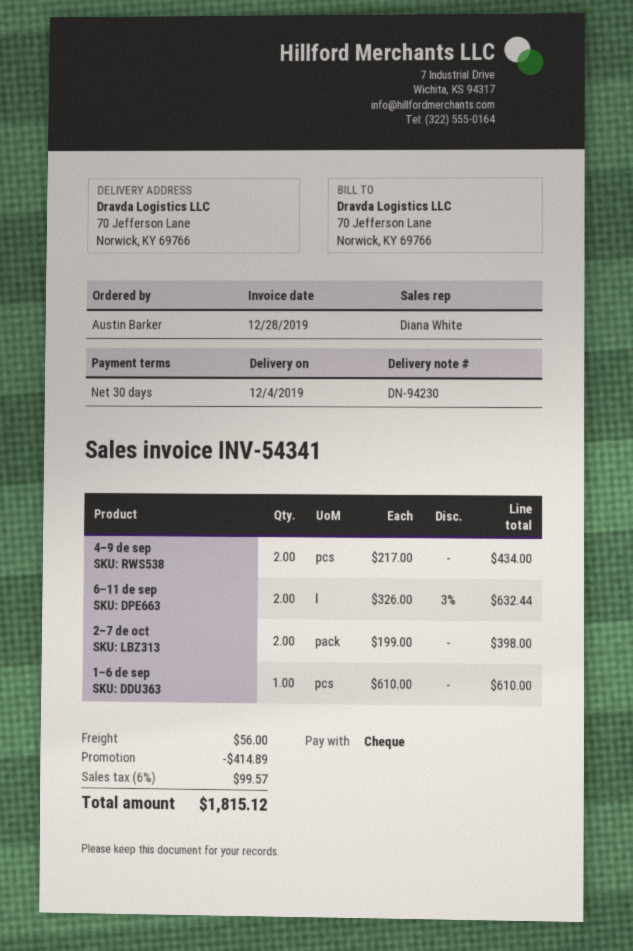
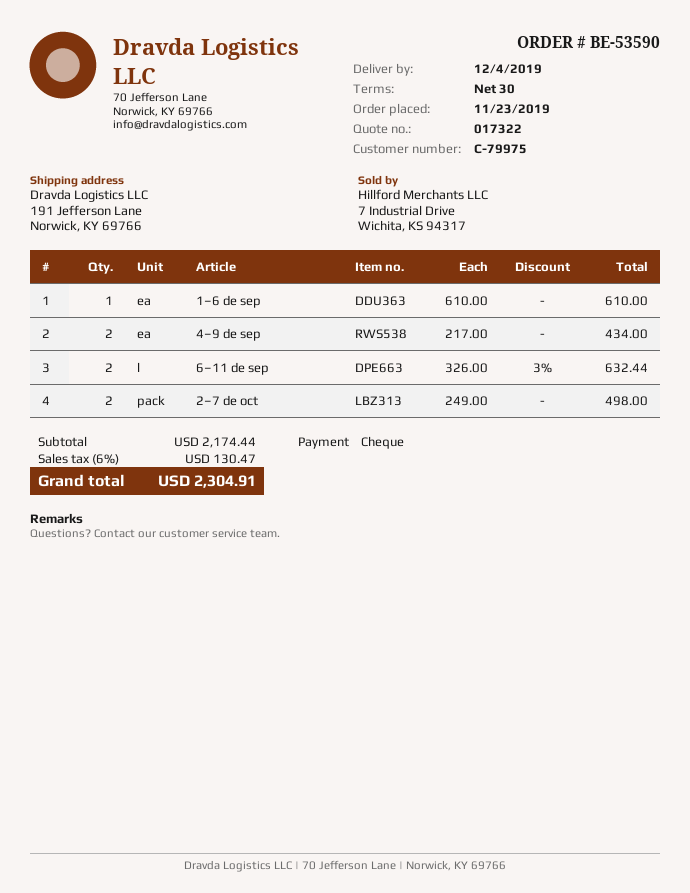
ship to: 70 Jefferson Lane, Norwick, KY 69766 -> 191 Jefferson Lane, Norwick, KY 69766
2–7 de oct: 2 x 199.00 = 398.00 -> 2 x 249.00 = 498.00
discount: 414.89 -> none
shipping: 56.00 -> none
tax: 6% = 99.57 -> 6% = 130.47
total: 1815.12 -> 2304.91

